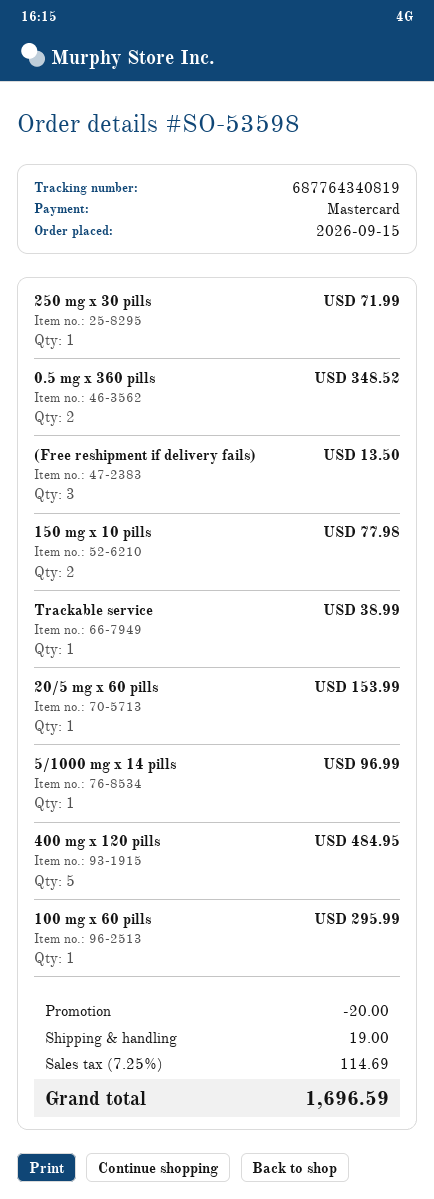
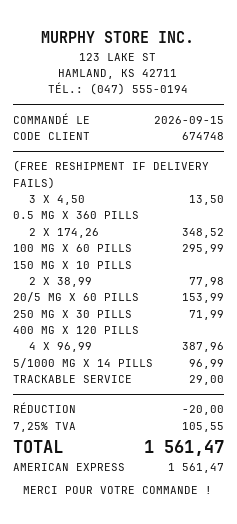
payment method: Mastercard -> American Express
Trackable service: 1 for 38.99 -> 1 for 29.00
400 mg x 120 pills: 5 for 484.95 -> 4 for 387.96
shipping: 19.00 -> none
tax: 7.25% = 114.69 -> 7.25% = 105.55
total: 1696.59 -> 1561.47

